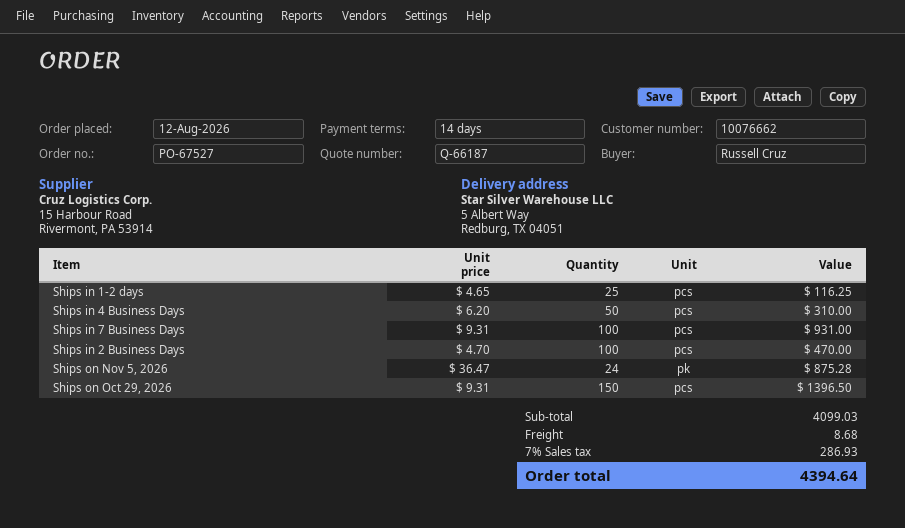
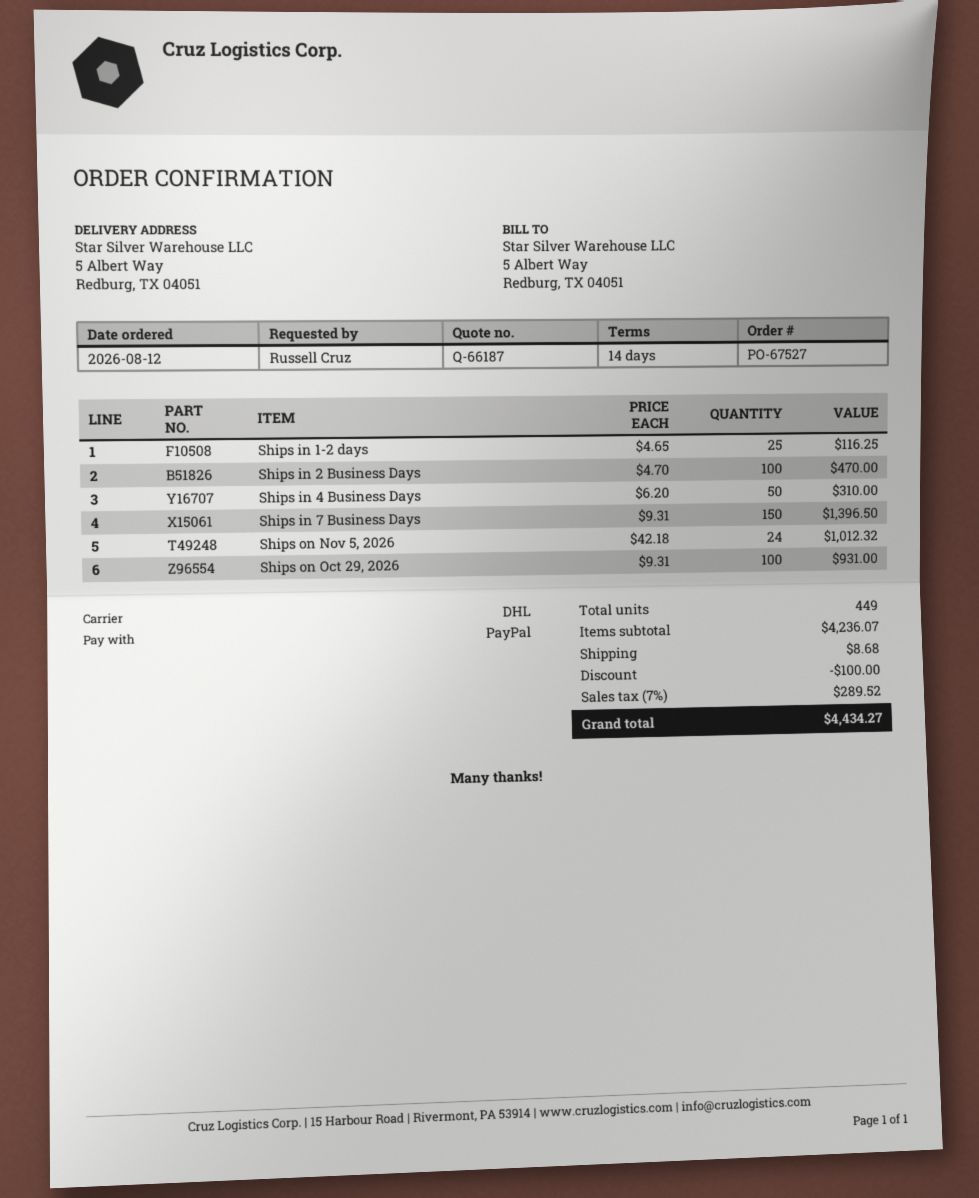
Ships in 7 Business Days: 100 x 9.31 = 931.00 -> 150 x 9.31 = 1396.50
Ships on Nov 5, 2026: 24 x 36.47 = 875.28 -> 24 x 42.18 = 1012.32
Ships on Oct 29, 2026: 150 x 9.31 = 1396.50 -> 100 x 9.31 = 931.00
subtotal: 4099.03 -> 4236.07
discount: none -> 100.00
tax: 7% = 286.93 -> 7% = 289.52
total: 4394.64 -> 4434.27

